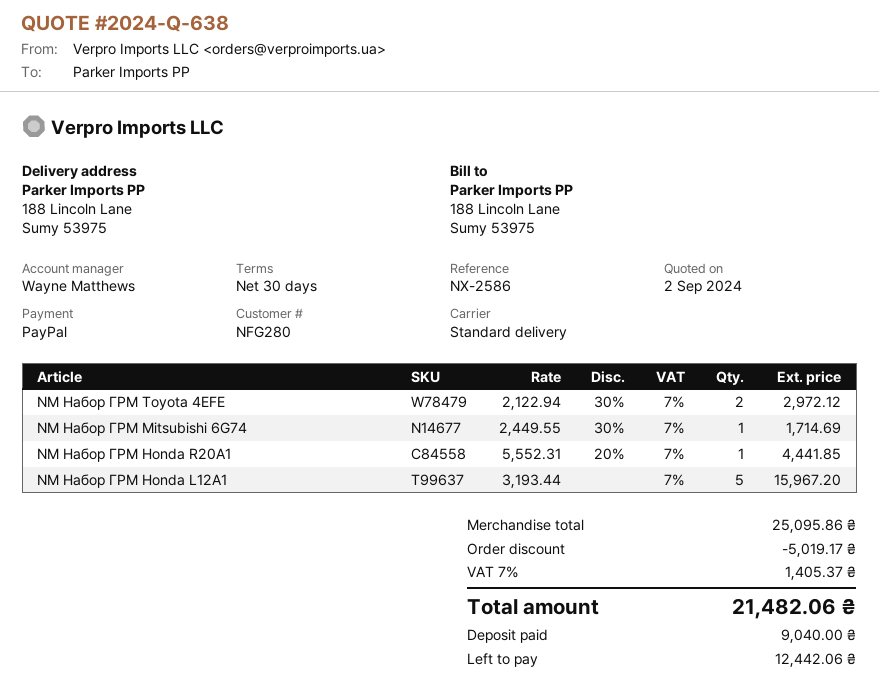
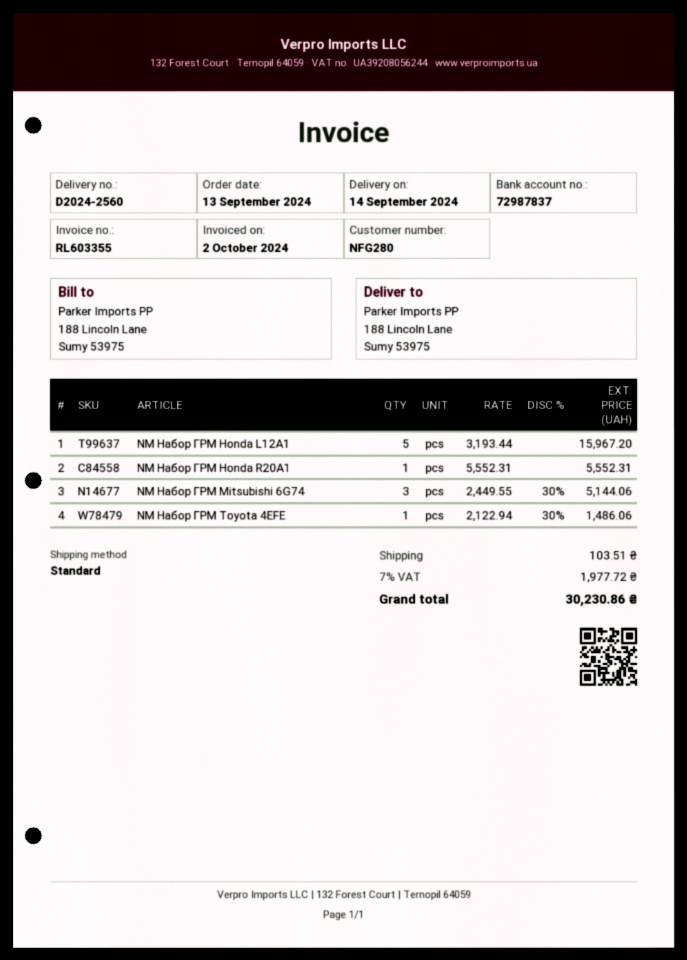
NM Набор ГРМ Toyota 4EFE: 2 x 2122.94 - 30% = 2972.12 -> 1 x 2122.94 - 30% = 1486.06
NM Набор ГРМ Mitsubishi 6G74: 1 x 2449.55 - 30% = 1714.69 -> 3 x 2449.55 - 30% = 5144.06
NM Набор ГРМ Honda R20A1: 1 x 5552.31 - 20% = 4441.85 -> 1 x 5552.31 = 5552.31
discount: 5019.17 -> none
shipping: none -> 103.51
tax: 7% = 1405.37 -> 7% = 1977.72
total: 21482.06 -> 30230.86

